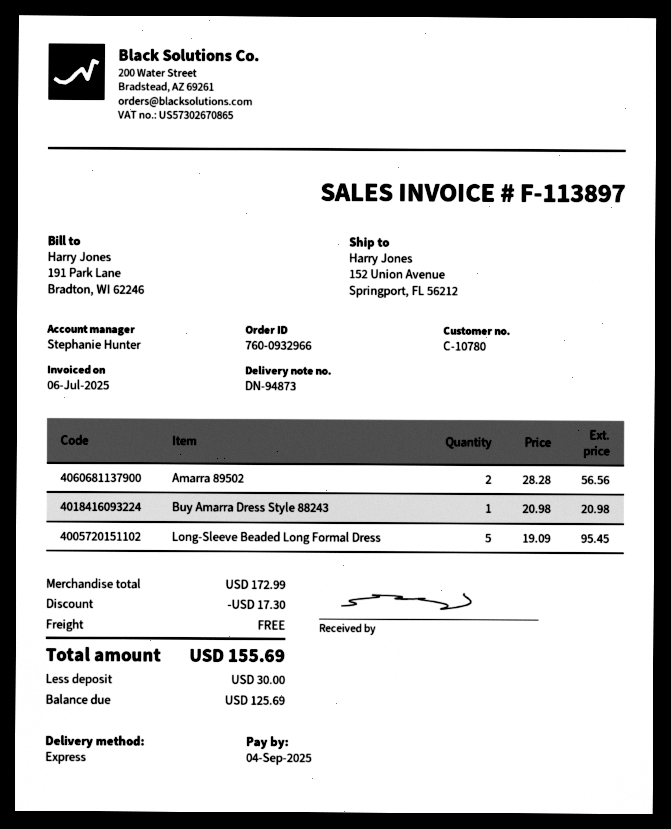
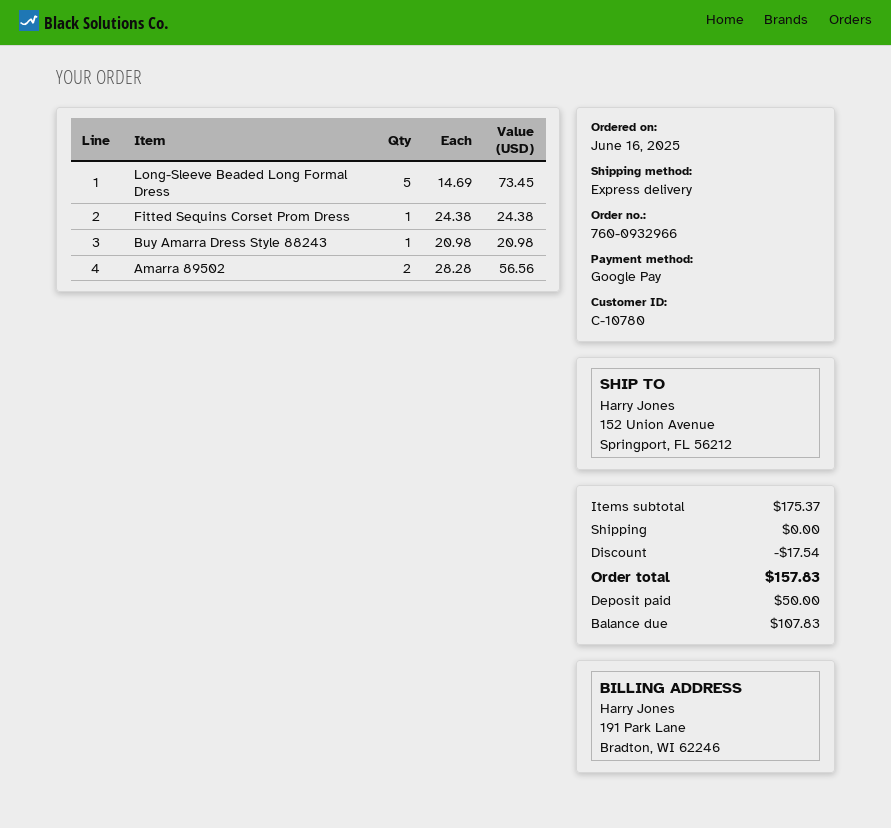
Long-Sleeve Beaded Long Formal Dress: 5 x 19.09 = 95.45 -> 5 x 14.69 = 73.45
Fitted Sequins Corset Prom Dress: none -> 1 x 24.38 = 24.38
subtotal: 172.99 -> 175.37
discount: 17.30 -> 17.54
total: 155.69 -> 157.83
deposit: 30.00 -> 50.00
balance: 125.69 -> 107.83

